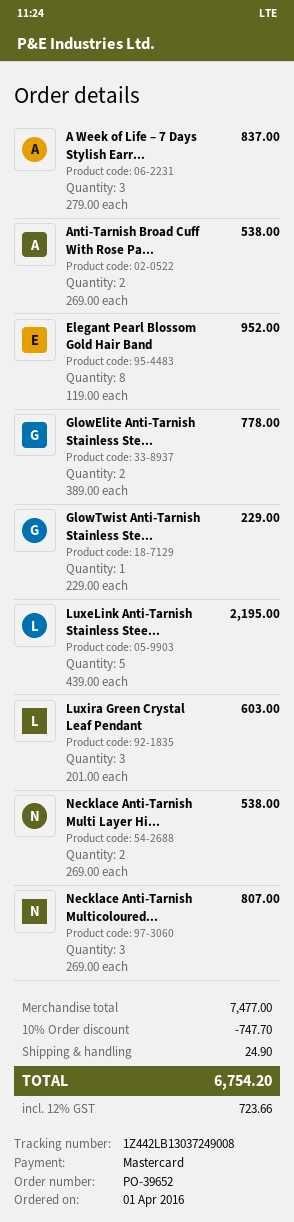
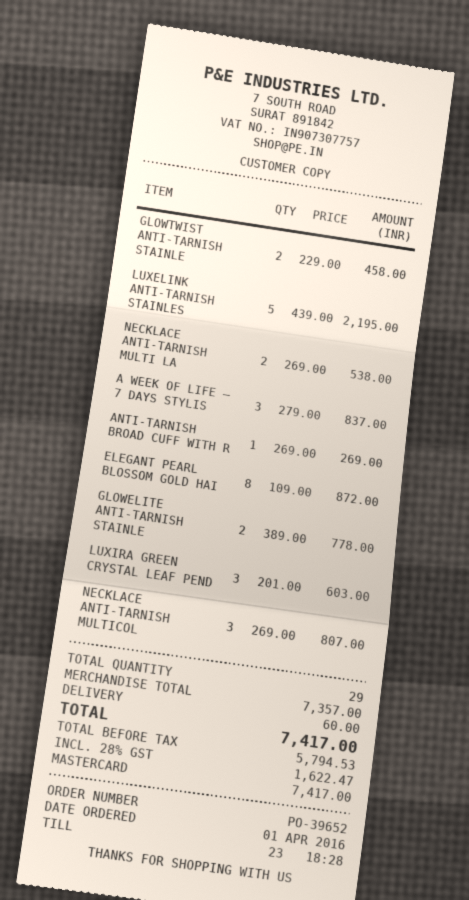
Anti-Tarnish Broad Cuff With Rose Pa...: 2 x 269.00 = 538.00 -> 1 x 269.00 = 269.00
Elegant Pearl Blossom Gold Hair Band: 8 x 119.00 = 952.00 -> 8 x 109.00 = 872.00
GlowTwist Anti-Tarnish Stainless Ste...: 1 x 229.00 = 229.00 -> 2 x 229.00 = 458.00
subtotal: 7477.00 -> 7357.00
discount: 10% = 747.70 -> none
shipping: 24.90 -> 60.00
tax: 12% = 723.66 -> 28% = 1622.47
total: 6754.20 -> 7417.00

